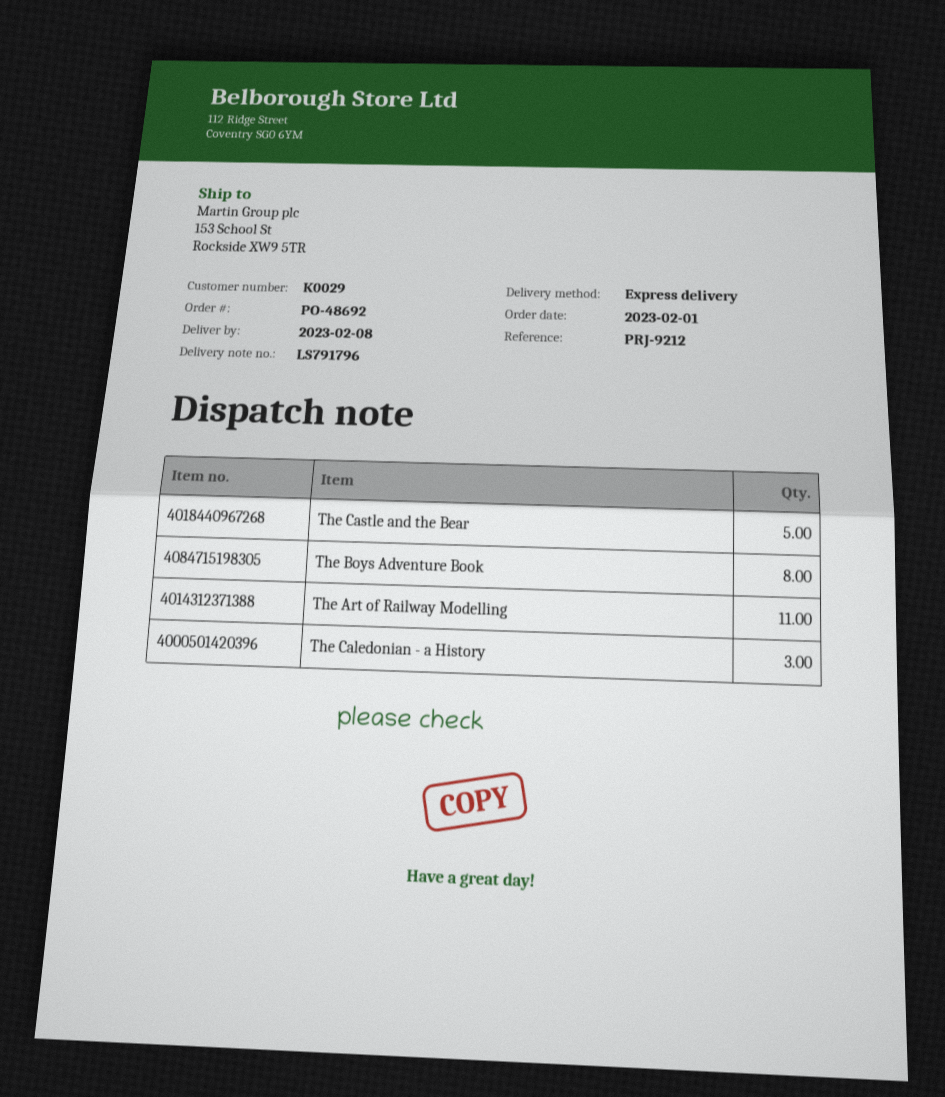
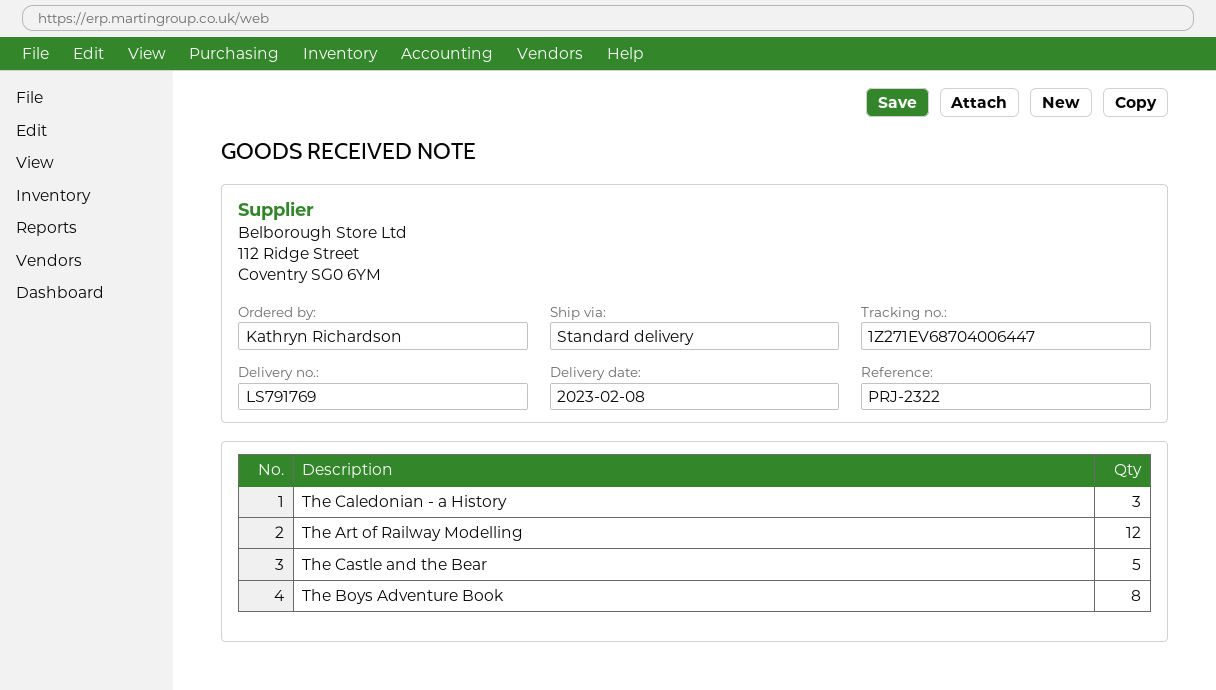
delivery note number: LS791796 -> LS791769
reference: PRJ-9212 -> PRJ-2322
shipping method: express -> standard
The Art of Railway Modelling: 11 -> 12

